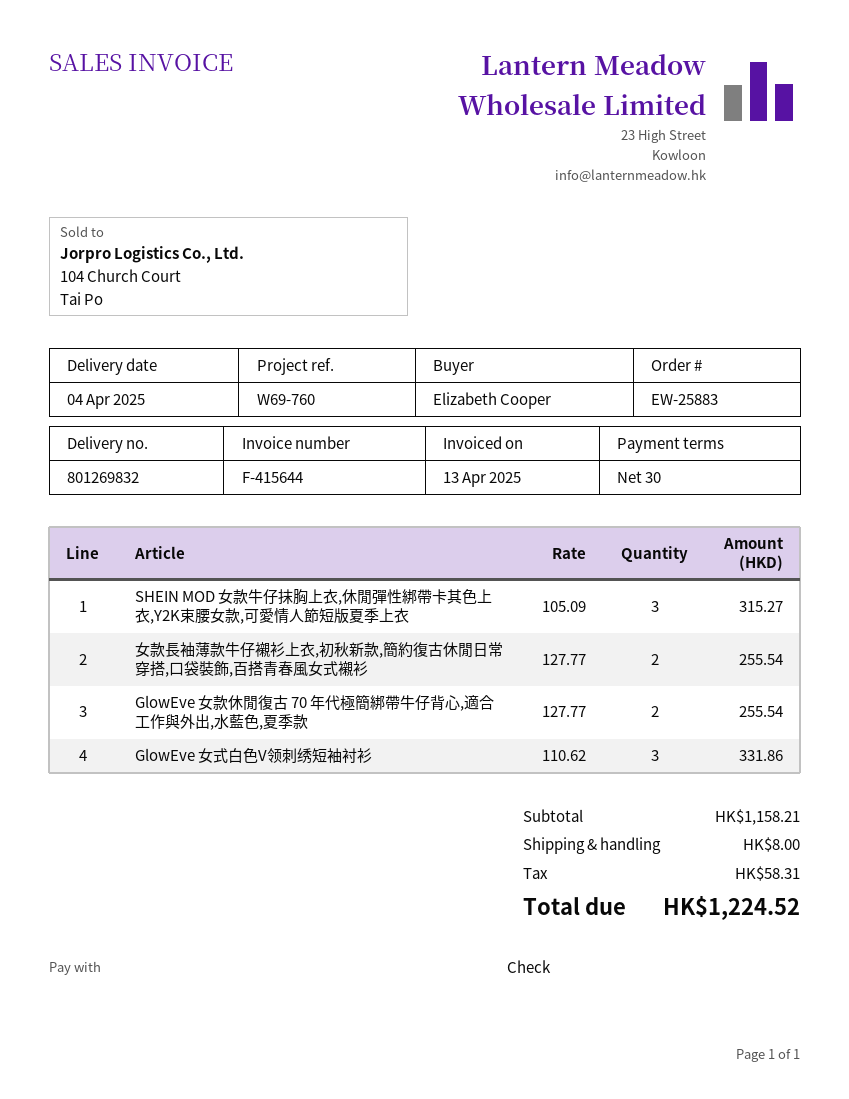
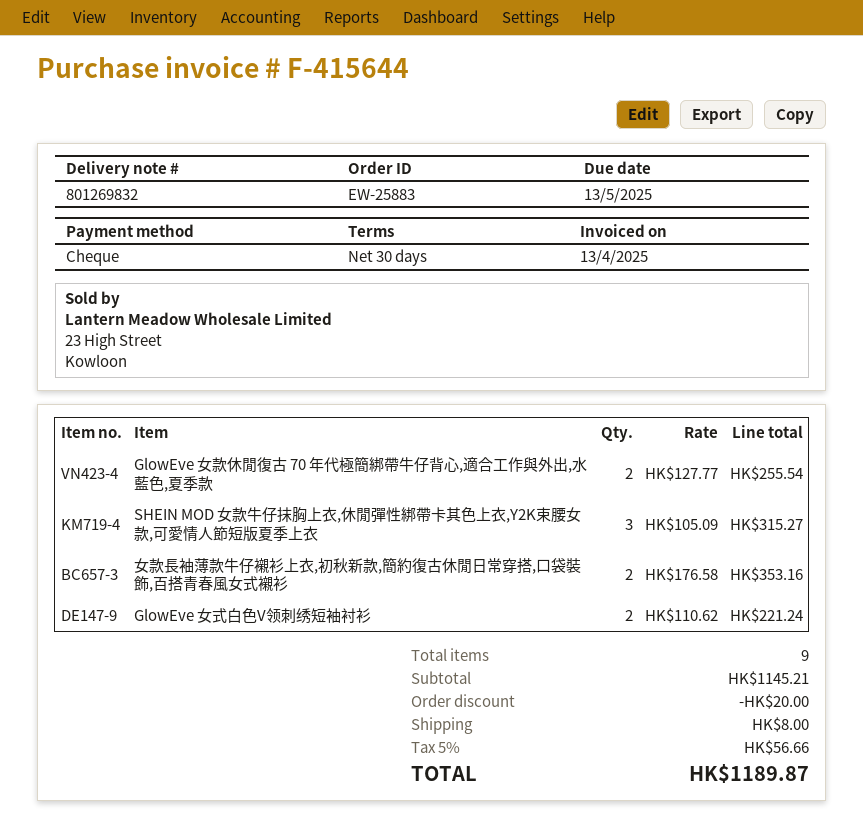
女款長袖薄款牛仔襯衫上衣,初秋新款,簡約復古休閒日常穿搭,口袋裝飾,百搭青春風女式襯衫: 2 x 127.77 = 255.54 -> 2 x 176.58 = 353.16
GlowEve 女式白色V领刺绣短袖衬衫: 3 x 110.62 = 331.86 -> 2 x 110.62 = 221.24
subtotal: 1158.21 -> 1145.21
discount: none -> 20.00
tax: 58.31 -> 56.66
total: 1224.52 -> 1189.87

